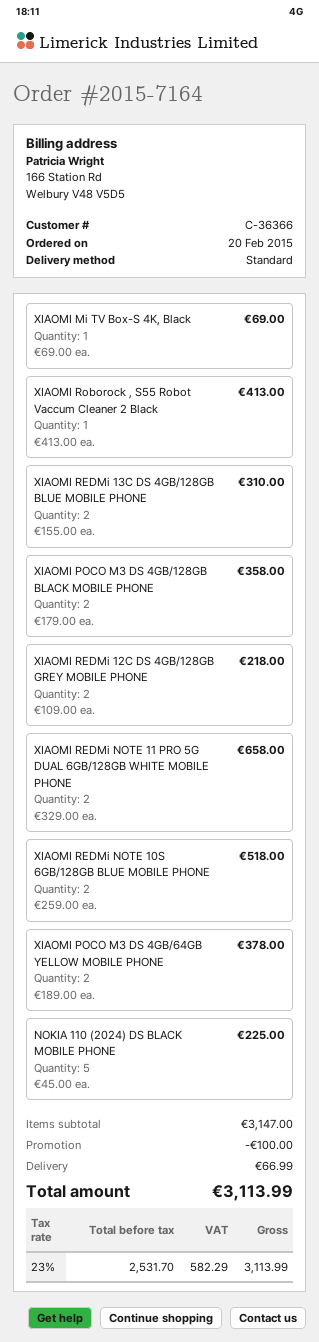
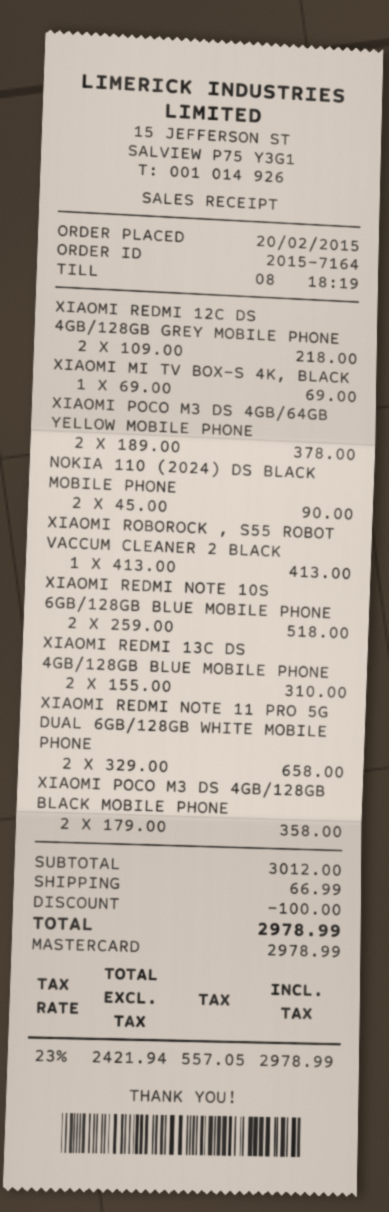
NOKIA 110 (2024) DS BLACK MOBILE PHONE: 5 x 45.00 = 225.00 -> 2 x 45.00 = 90.00
subtotal: 3147.00 -> 3012.00
net: 2531.70 -> 2421.94
tax: 23% = 582.29 -> 23% = 557.05
total: 3113.99 -> 2978.99

